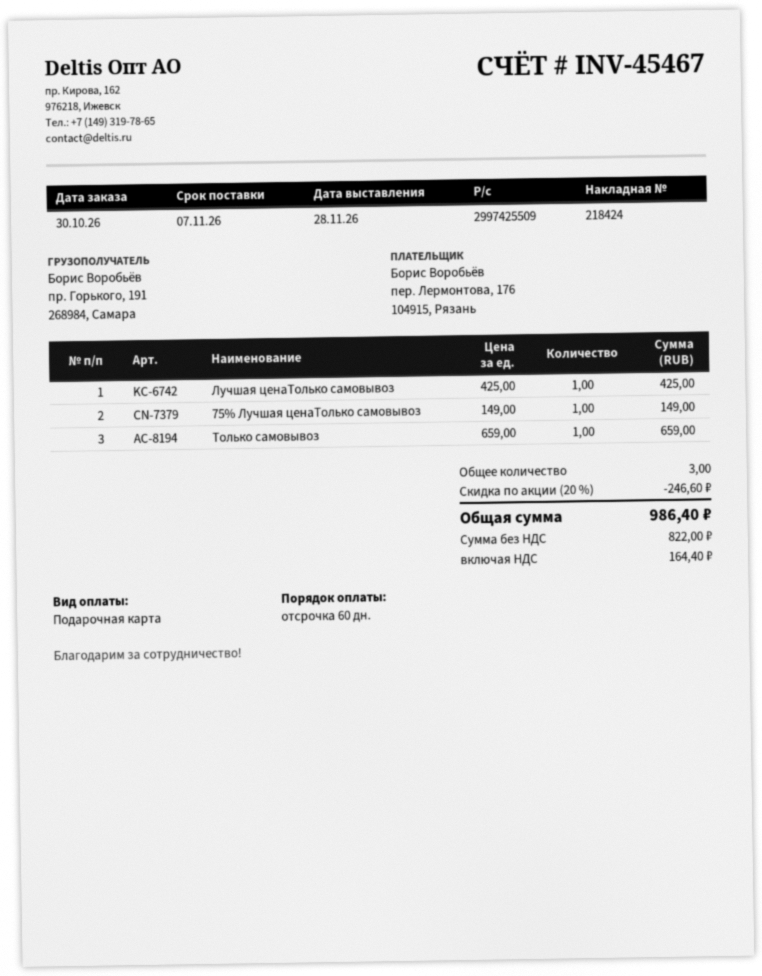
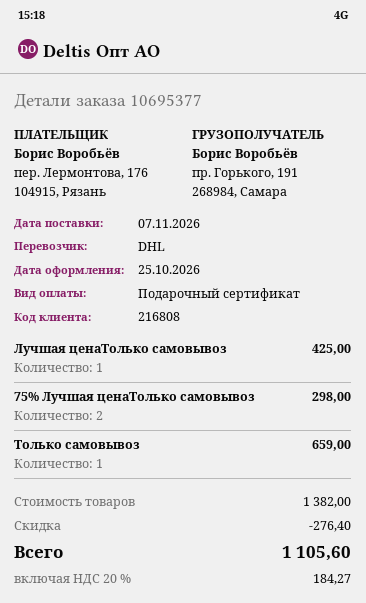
order date: 2026-10-30 -> 2026-10-25
75% Лучшая ценаТолько самовывоз: 1 for 149.00 -> 2 for 298.00
discount: 246.60 -> 276.40
tax: 164.40 -> 184.27
total: 986.40 -> 1105.60

